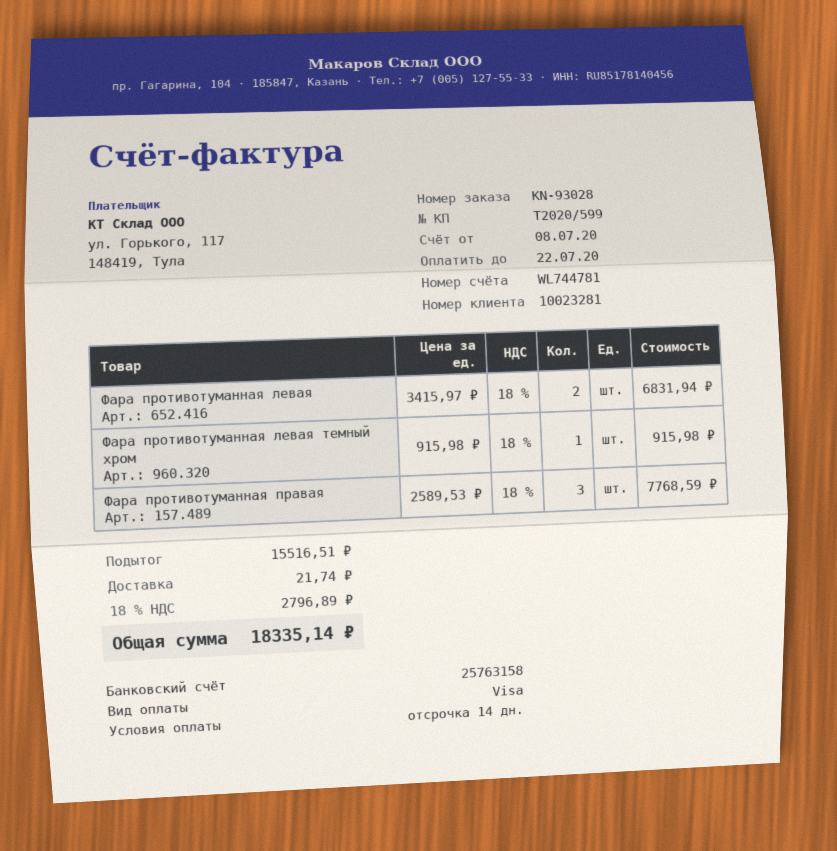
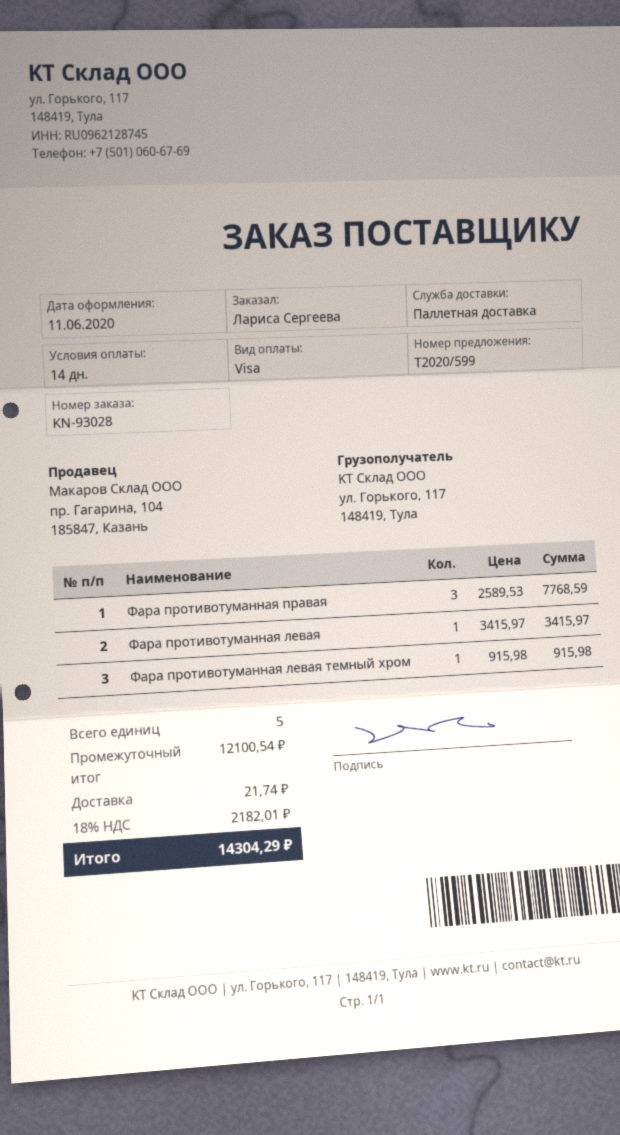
Фара противотуманная левая: 2 x 3415.97 = 6831.94 -> 1 x 3415.97 = 3415.97
subtotal: 15516.51 -> 12100.54
tax: 18% = 2796.89 -> 18% = 2182.01
total: 18335.14 -> 14304.29

